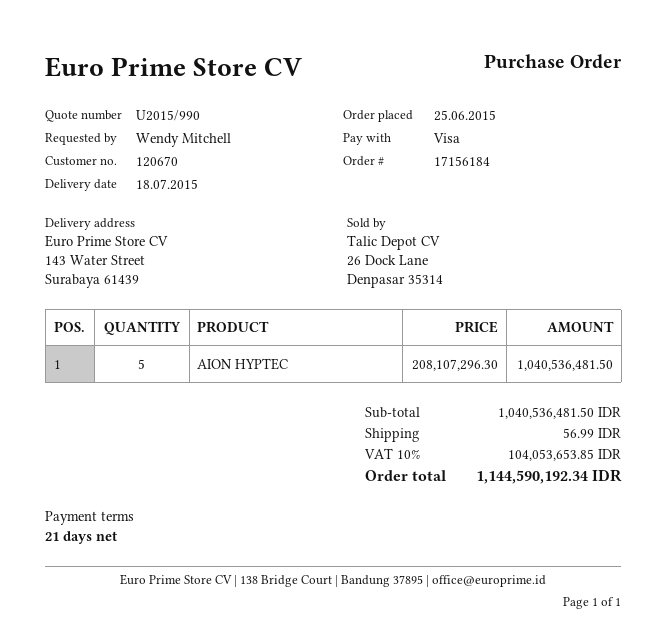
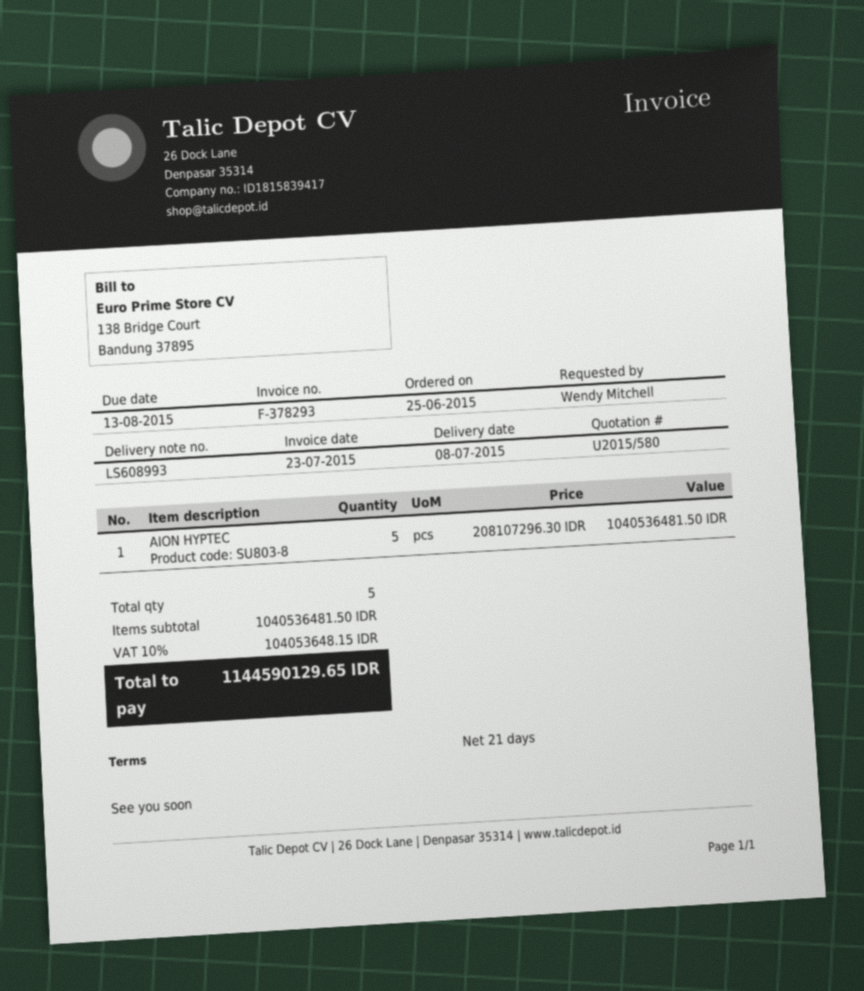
quote number: U2015/990 -> U2015/580
delivery date: 2015-07-18 -> 2015-07-08
shipping: 56.99 -> none
tax: 10% = 104053653.85 -> 10% = 104053648.15
total: 1144590192.34 -> 1144590129.65

